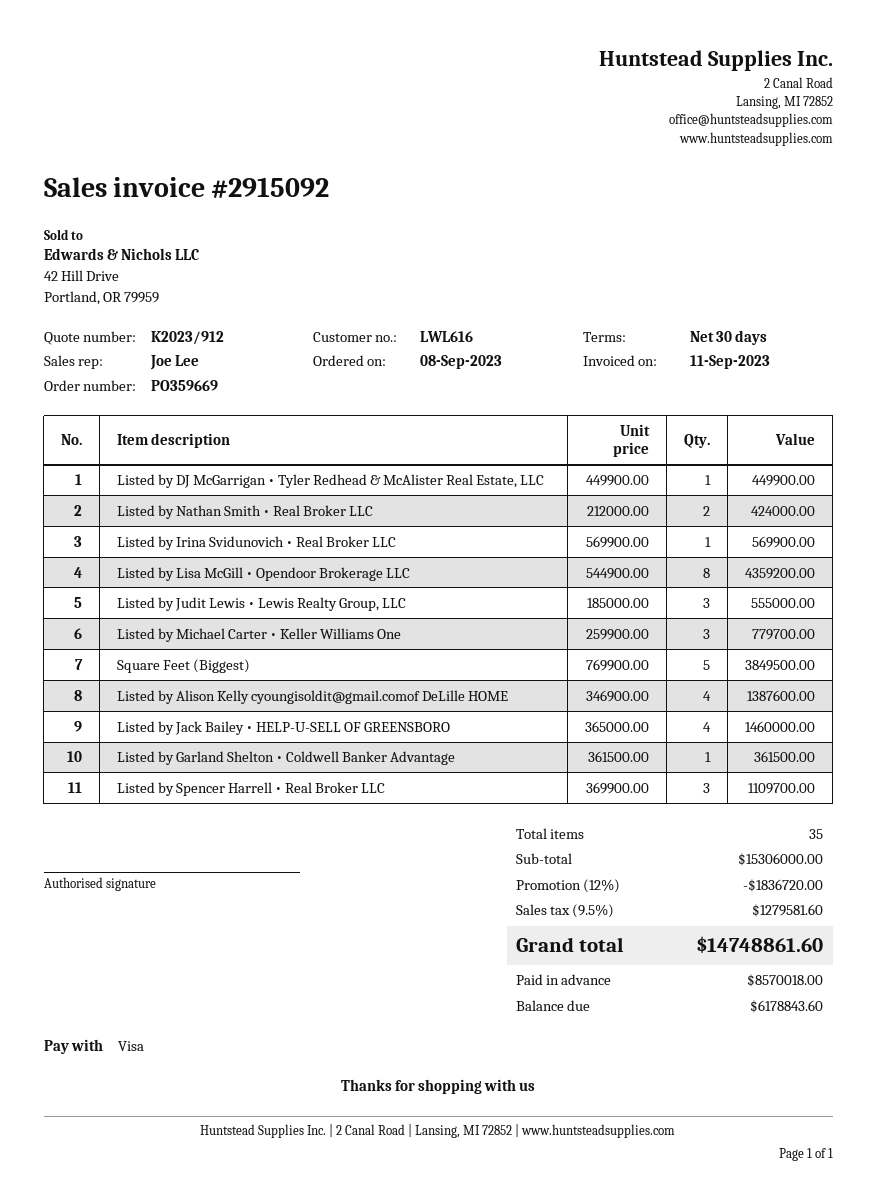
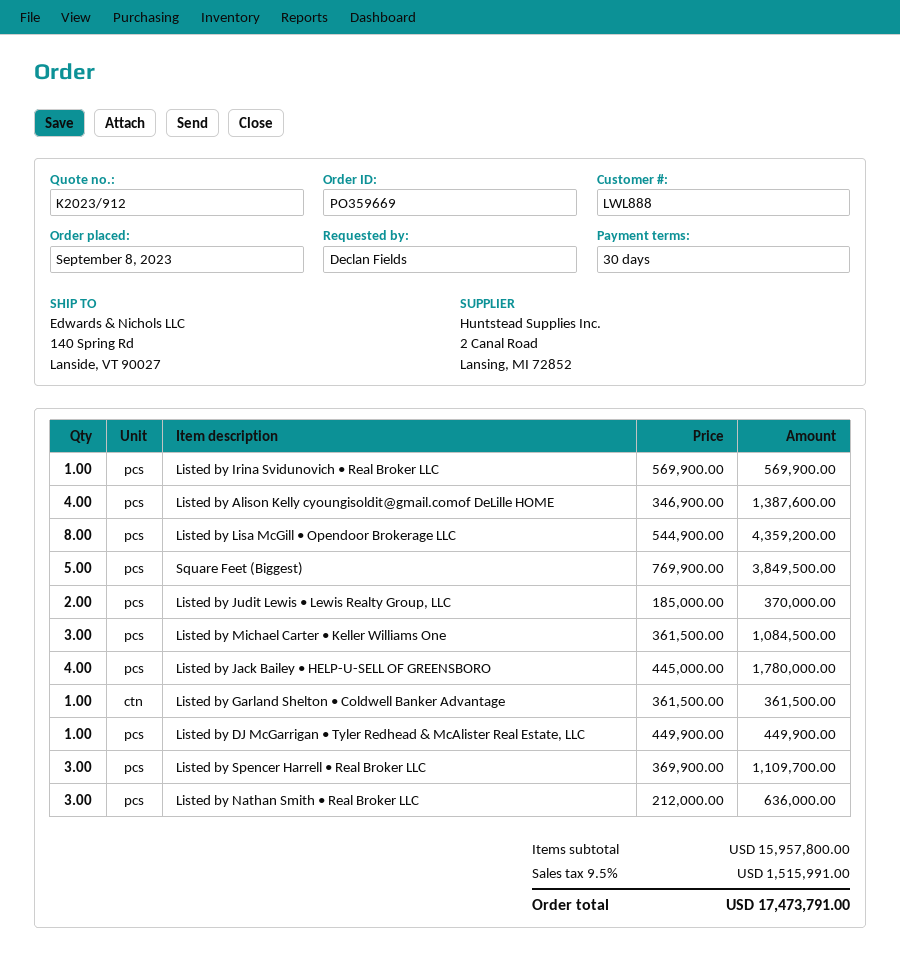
customer number: LWL616 -> LWL888
Listed by Nathan Smith • Real Broker LLC: 2 x 212000.00 = 424000.00 -> 3 x 212000.00 = 636000.00
Listed by Judit Lewis • Lewis Realty Group, LLC: 3 x 185000.00 = 555000.00 -> 2 x 185000.00 = 370000.00
Listed by Michael Carter • Keller Williams One: 3 x 259900.00 = 779700.00 -> 3 x 361500.00 = 1084500.00
Listed by Jack Bailey • HELP-U-SELL OF GREENSBORO: 4 x 365000.00 = 1460000.00 -> 4 x 445000.00 = 1780000.00
subtotal: 15306000.00 -> 15957800.00
discount: 12% = 1836720.00 -> none
tax: 9.5% = 1279581.60 -> 9.5% = 1515991.00
total: 14748861.60 -> 17473791.00

